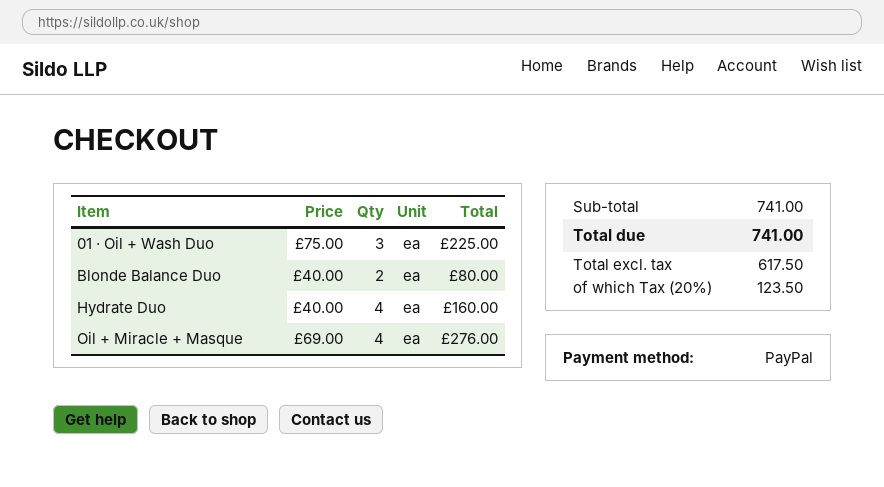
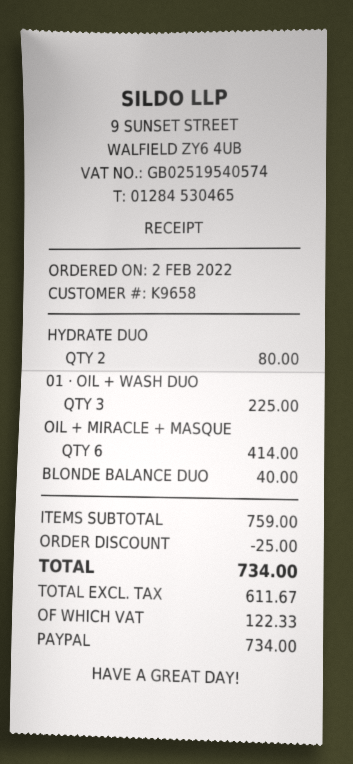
Blonde Balance Duo: 2 for 80.00 -> 1 for 40.00
Hydrate Duo: 4 for 160.00 -> 2 for 80.00
Oil + Miracle + Masque: 4 for 276.00 -> 6 for 414.00
subtotal: 741.00 -> 759.00
discount: none -> 25.00
net: 617.50 -> 611.67
tax: 123.50 -> 122.33
total: 741.00 -> 734.00

